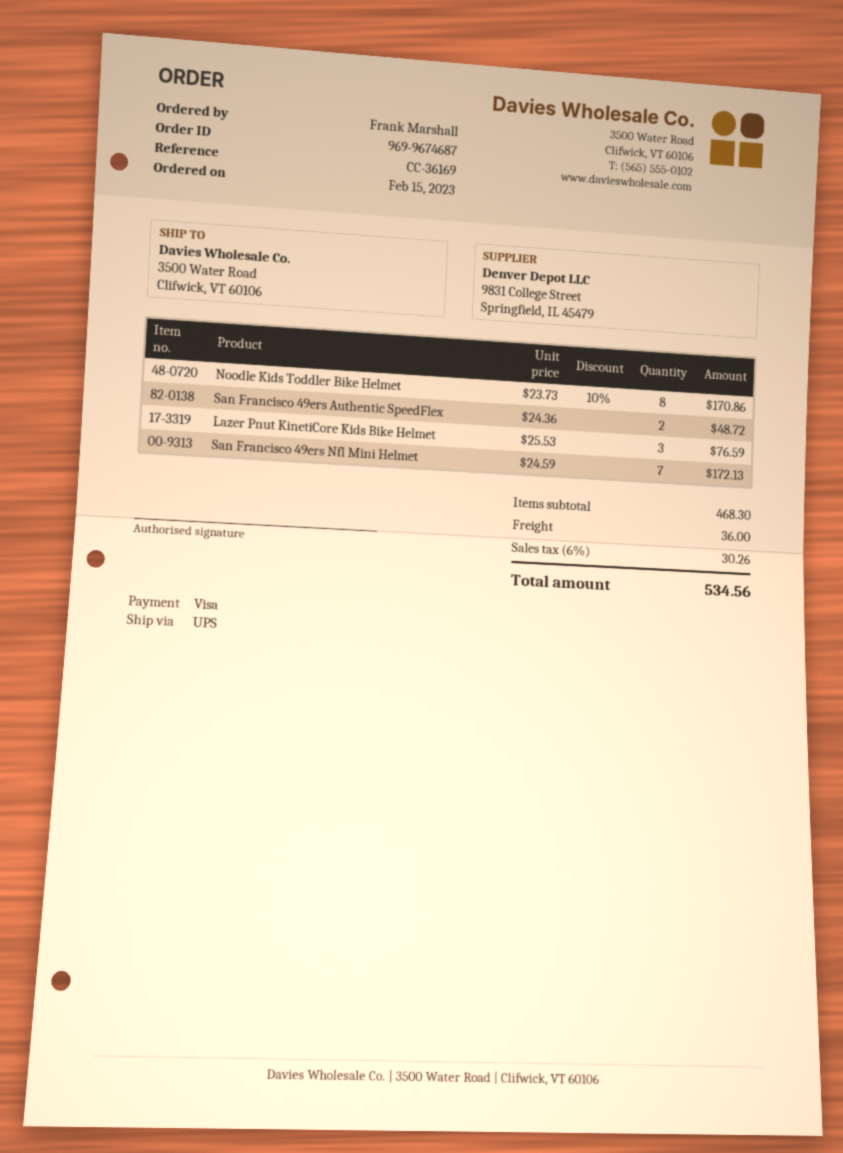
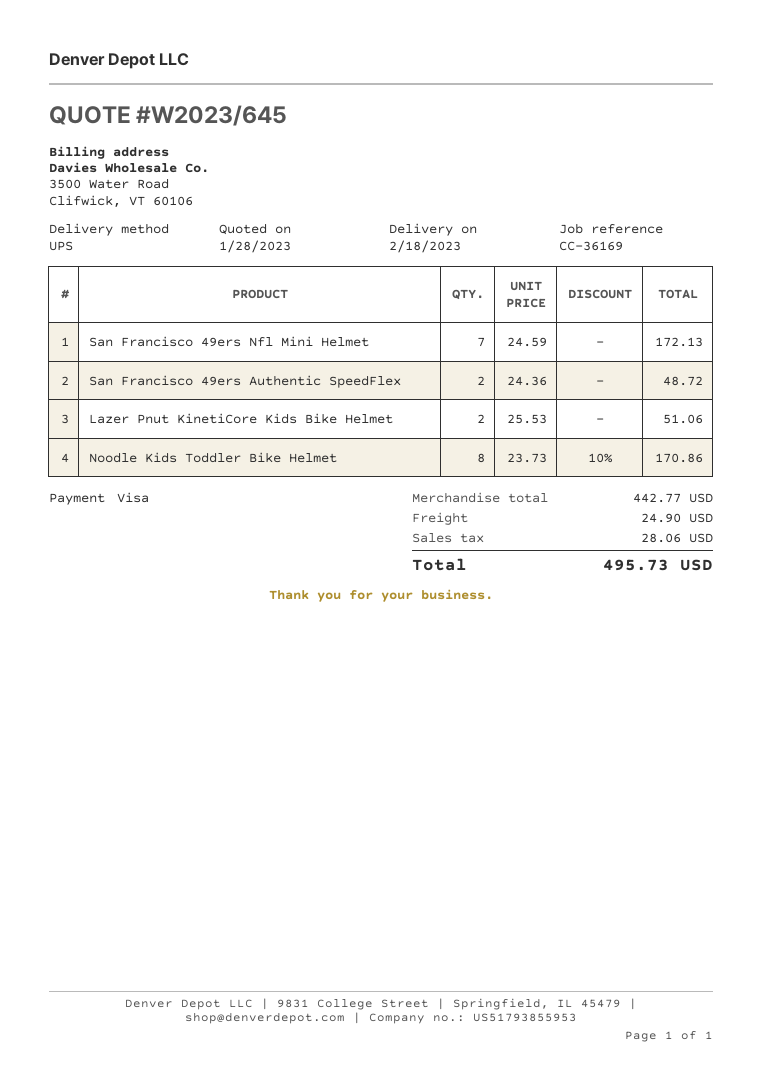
Lazer Pnut KinetiCore Kids Bike Helmet: 3 x 25.53 = 76.59 -> 2 x 25.53 = 51.06
subtotal: 468.30 -> 442.77
shipping: 36.00 -> 24.90
tax: 30.26 -> 28.06
total: 534.56 -> 495.73

